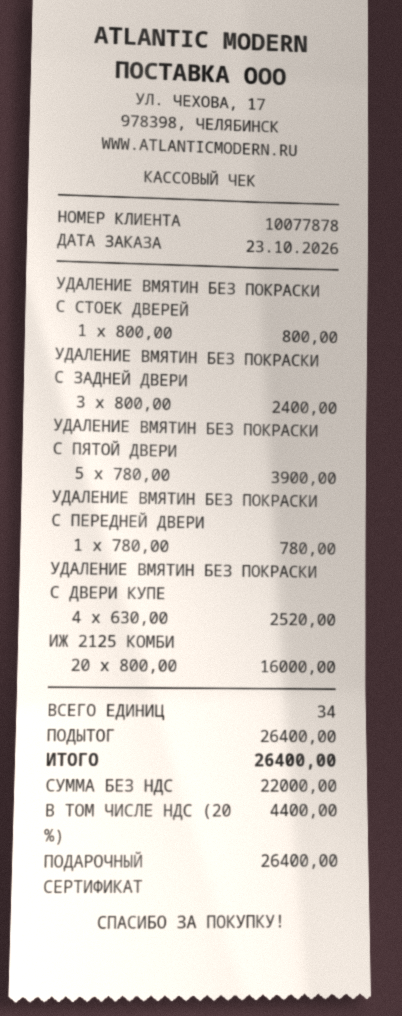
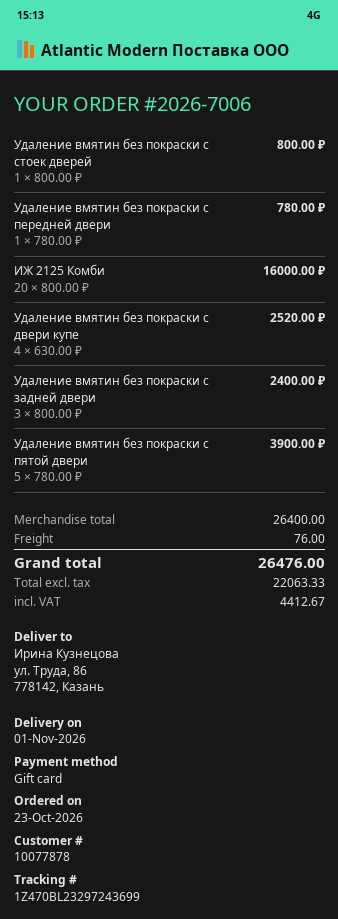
shipping: none -> 76.00
net: 22000.00 -> 22063.33
tax: 4400.00 -> 4412.67
total: 26400.00 -> 26476.00

